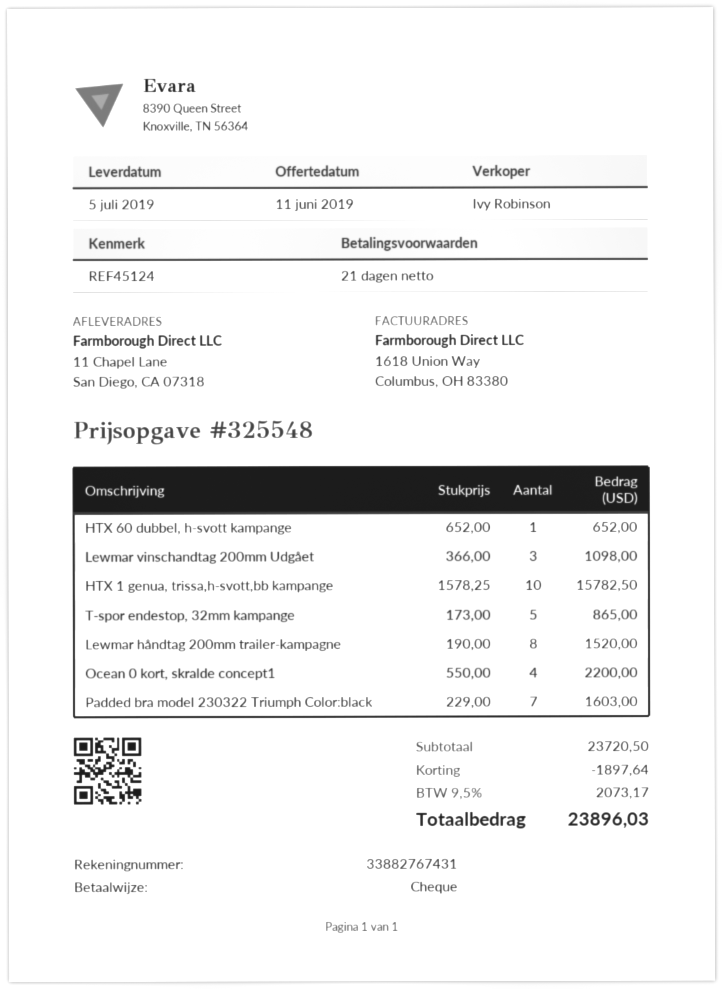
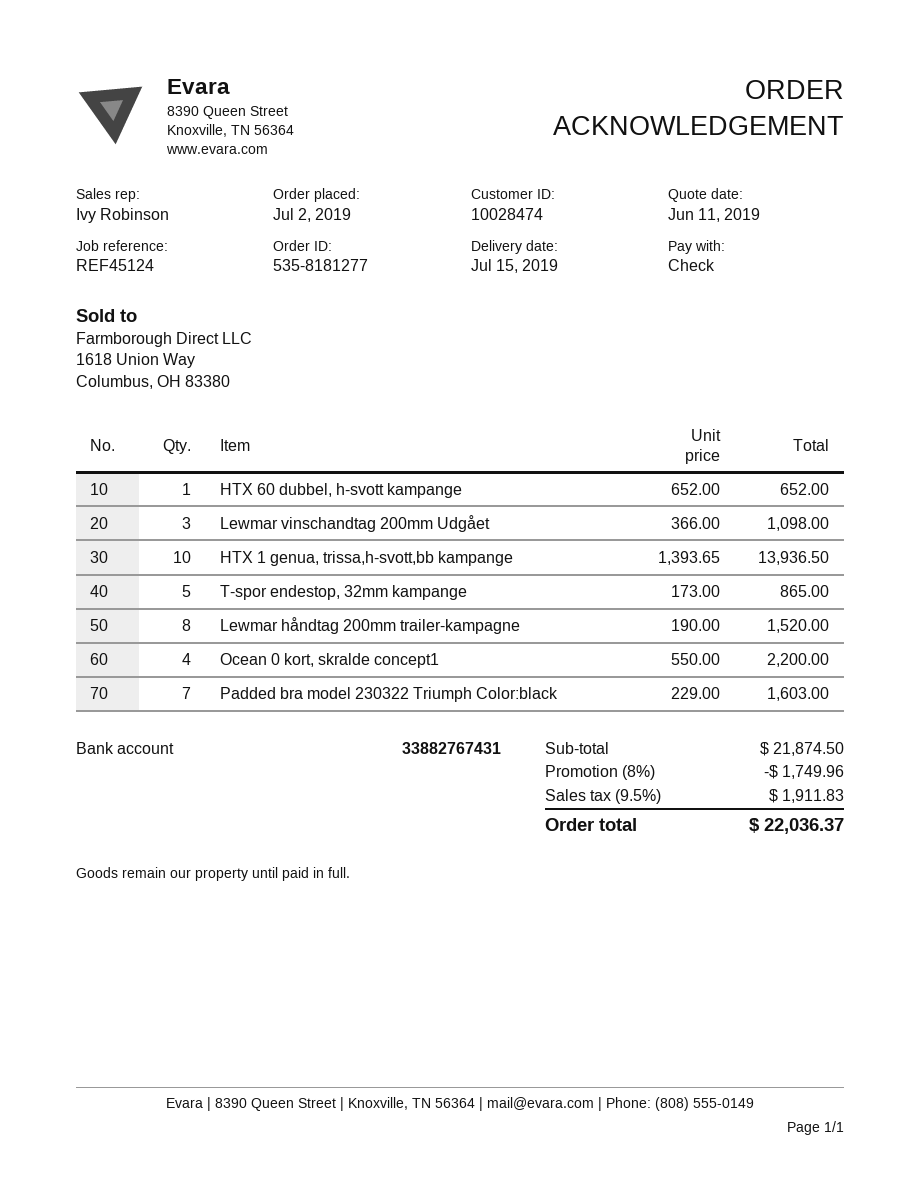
delivery date: 2019-07-05 -> 2019-07-15
HTX 1 genua, trissa,h-svott,bb kampange: 10 x 1578.25 = 15782.50 -> 10 x 1393.65 = 13936.50
subtotal: 23720.50 -> 21874.50
discount: 1897.64 -> 1749.96
tax: 9.5% = 2073.17 -> 9.5% = 1911.83
total: 23896.03 -> 22036.37

